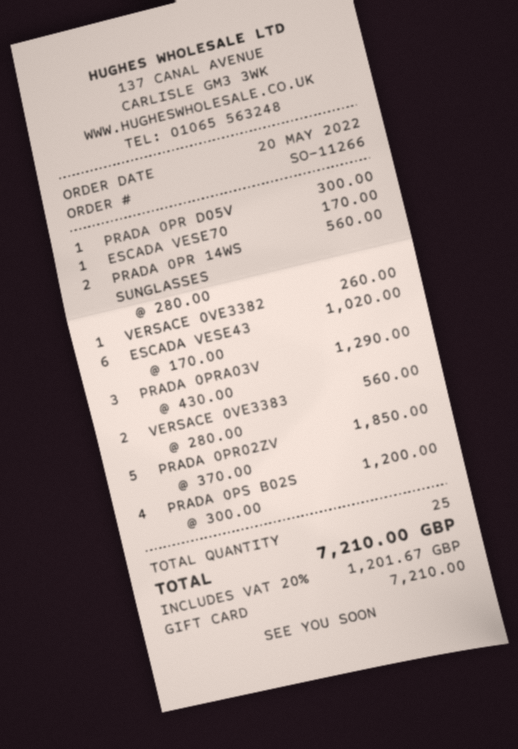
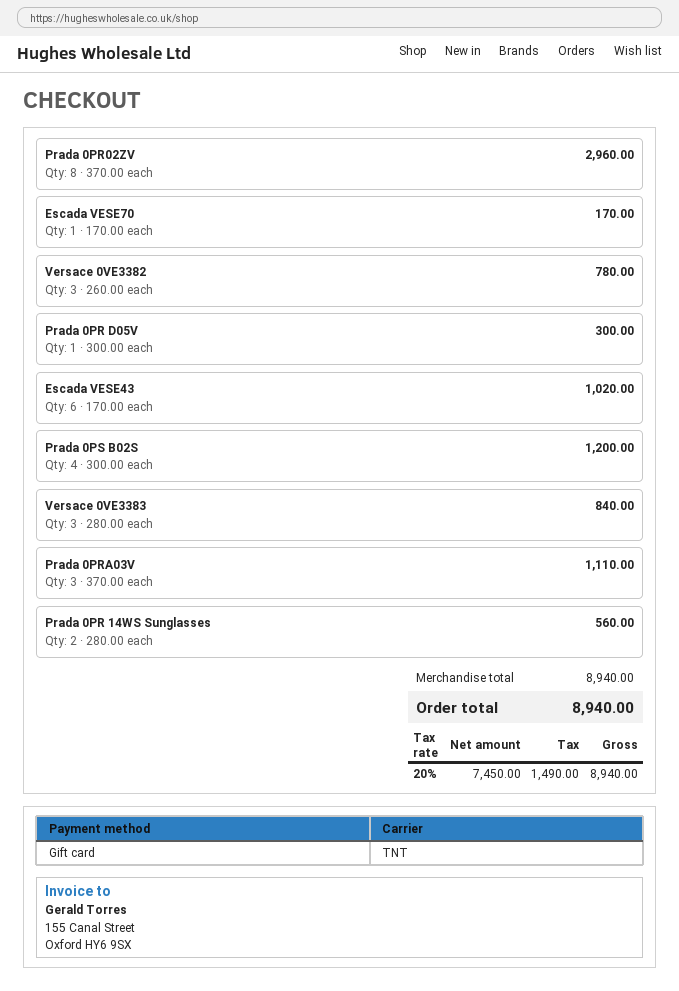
VERSACE 0VE3382: 1 x 260.00 = 260.00 -> 3 x 260.00 = 780.00
PRADA 0PRA03V: 3 x 430.00 = 1290.00 -> 3 x 370.00 = 1110.00
VERSACE 0VE3383: 2 x 280.00 = 560.00 -> 3 x 280.00 = 840.00
PRADA 0PR02ZV: 5 x 370.00 = 1850.00 -> 8 x 370.00 = 2960.00
tax: 20% = 1201.67 -> 20% = 1490.00
total: 7210.00 -> 8940.00

